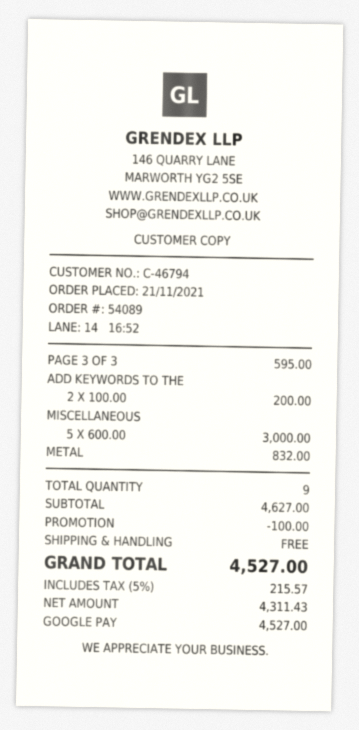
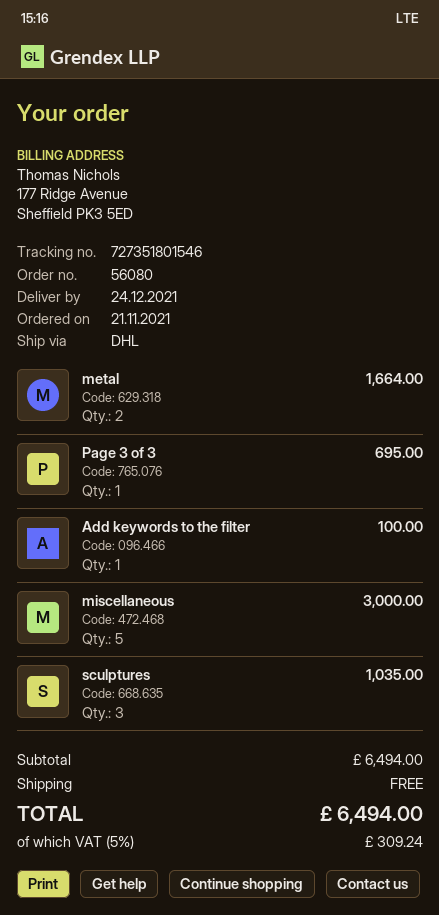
order number: 54089 -> 56080
PAGE 3 OF 3: 1 for 595.00 -> 1 for 695.00
ADD KEYWORDS TO THE: 2 for 200.00 -> 1 for 100.00
METAL: 1 for 832.00 -> 2 for 1664.00
sculptures: none -> 3 for 1035.00
subtotal: 4627.00 -> 6494.00
discount: 100.00 -> none
tax: 5% = 215.57 -> 5% = 309.24
total: 4527.00 -> 6494.00

